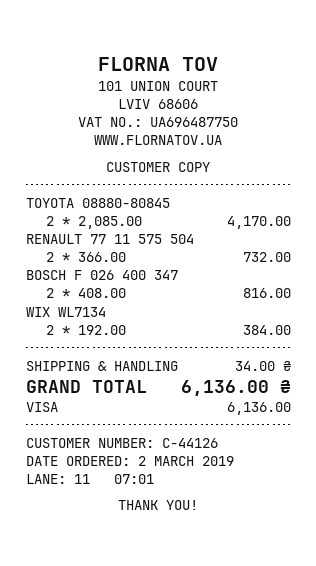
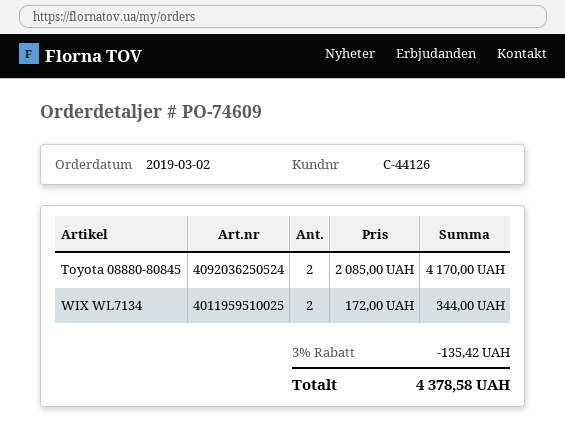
RENAULT 77 11 575 504: 2 x 366.00 = 732.00 -> none
BOSCH F 026 400 347: 2 x 408.00 = 816.00 -> none
WIX WL7134: 2 x 192.00 = 384.00 -> 2 x 172.00 = 344.00
discount: none -> 3% = 135.42
shipping: 34.00 -> none
total: 6136.00 -> 4378.58

